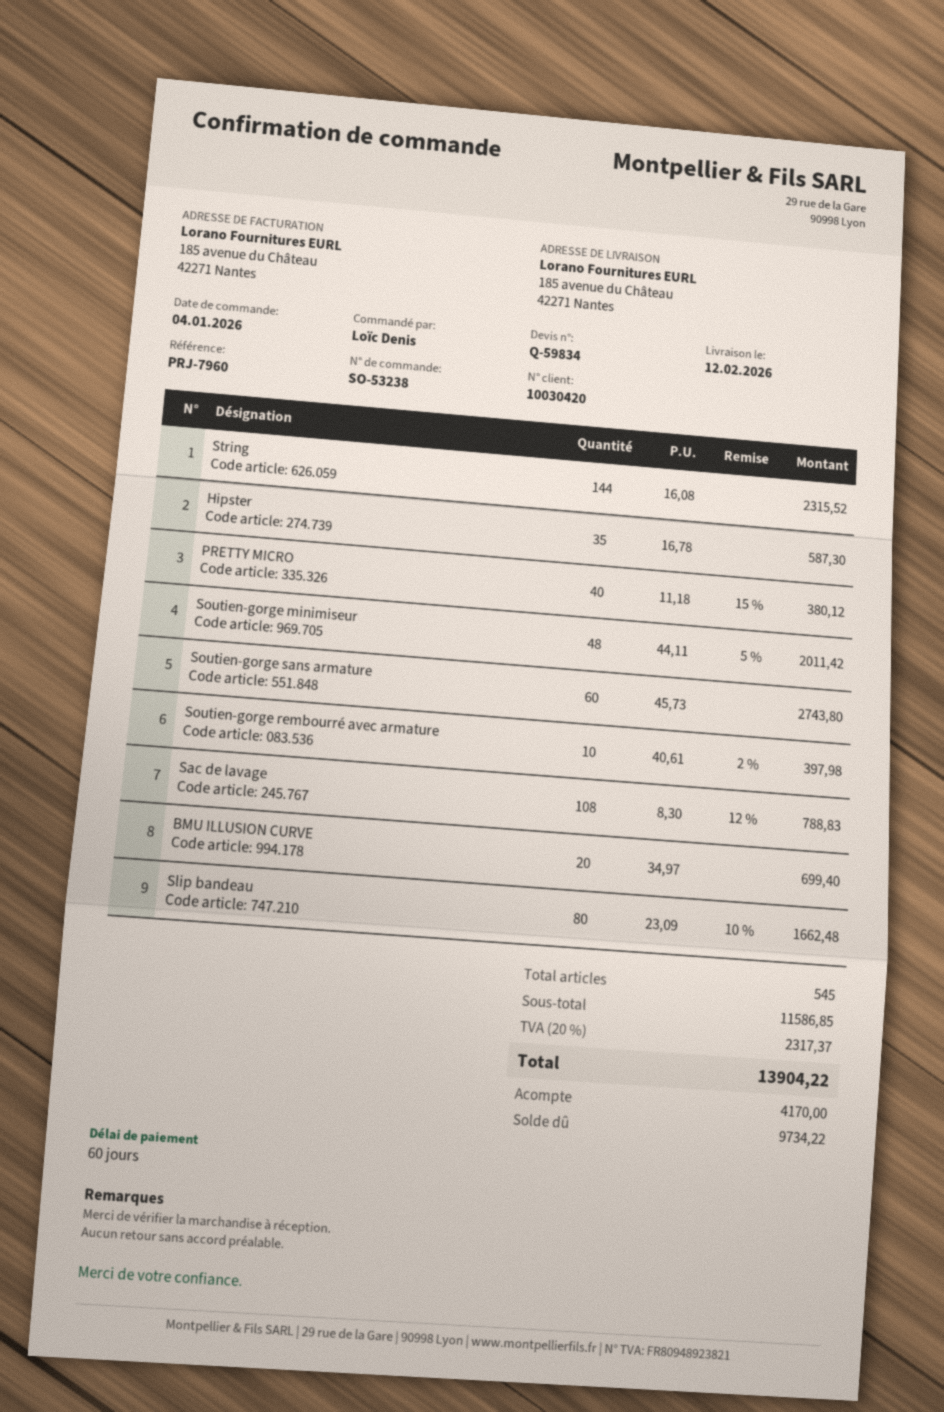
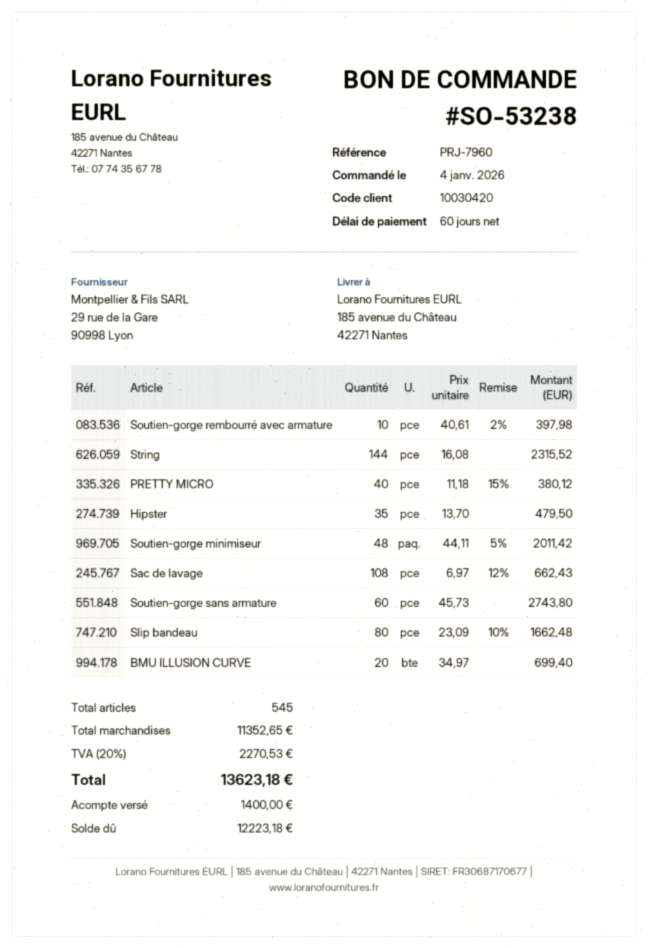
Hipster: 35 x 16.78 = 587.30 -> 35 x 13.70 = 479.50
Sac de lavage: 108 x 8.30 - 12% = 788.83 -> 108 x 6.97 - 12% = 662.43
subtotal: 11586.85 -> 11352.65
tax: 20% = 2317.37 -> 20% = 2270.53
total: 13904.22 -> 13623.18
deposit: 4170.00 -> 1400.00
balance: 9734.22 -> 12223.18

